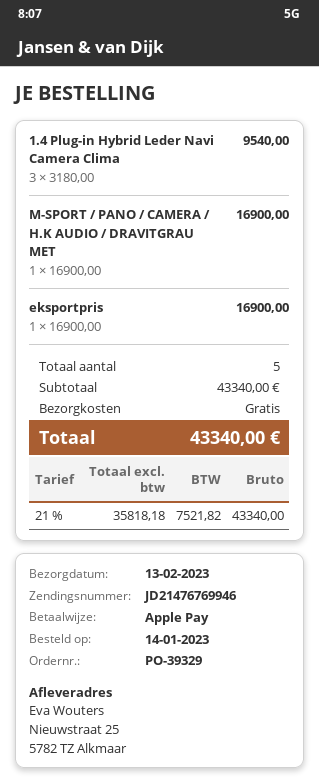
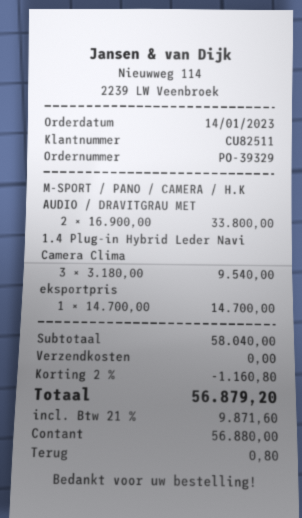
payment method: Apple Pay -> cash
M-SPORT / PANO / CAMERA / H.K AUDIO / DRAVITGRAU MET: 1 x 16900.00 = 16900.00 -> 2 x 16900.00 = 33800.00
eksportpris: 1 x 16900.00 = 16900.00 -> 1 x 14700.00 = 14700.00
subtotal: 43340.00 -> 58040.00
discount: none -> 2% = 1160.80
tax: 21% = 7521.82 -> 21% = 9871.60
total: 43340.00 -> 56879.20

